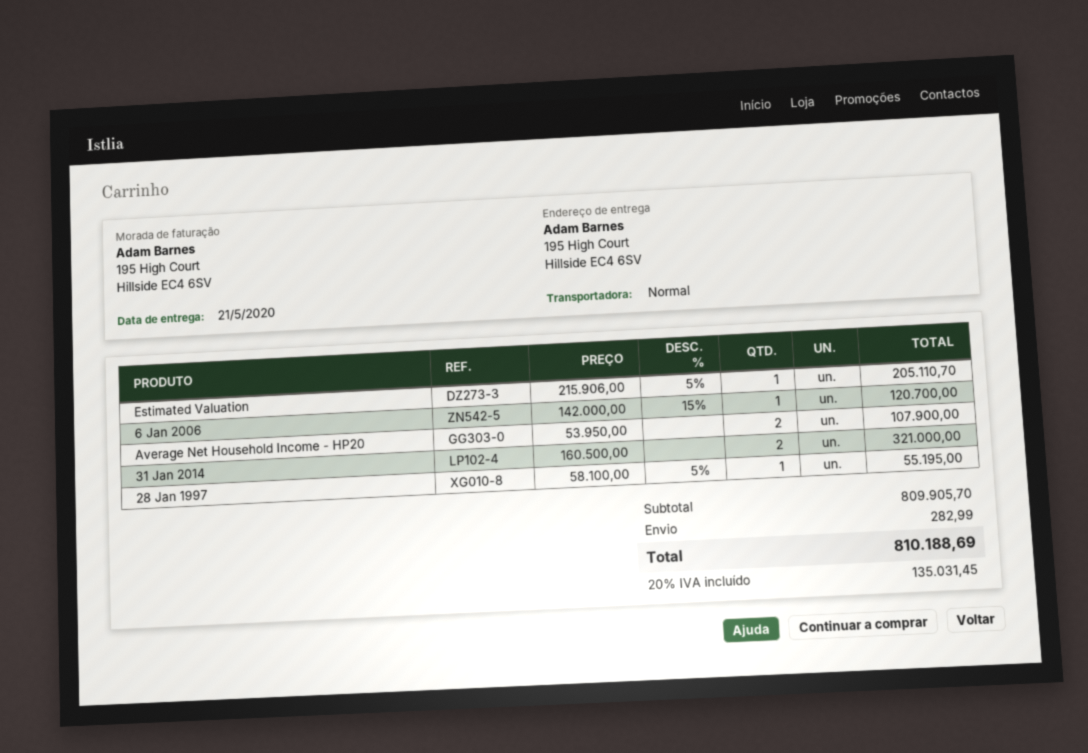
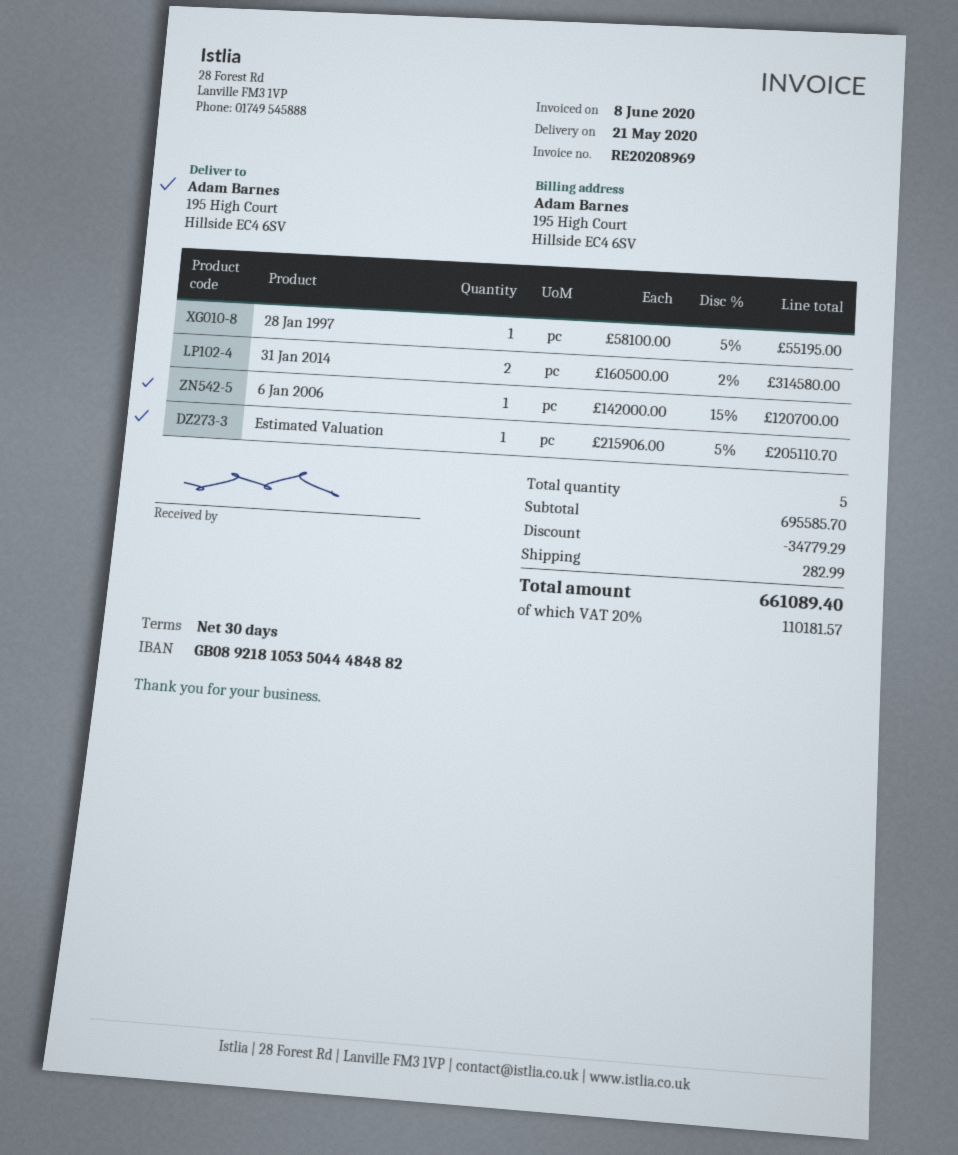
Average Net Household Income - HP20: 2 x 53950.00 = 107900.00 -> none
31 Jan 2014: 2 x 160500.00 = 321000.00 -> 2 x 160500.00 - 2% = 314580.00
subtotal: 809905.70 -> 695585.70
discount: none -> 34779.29
tax: 20% = 135031.45 -> 20% = 110181.57
total: 810188.69 -> 661089.40

